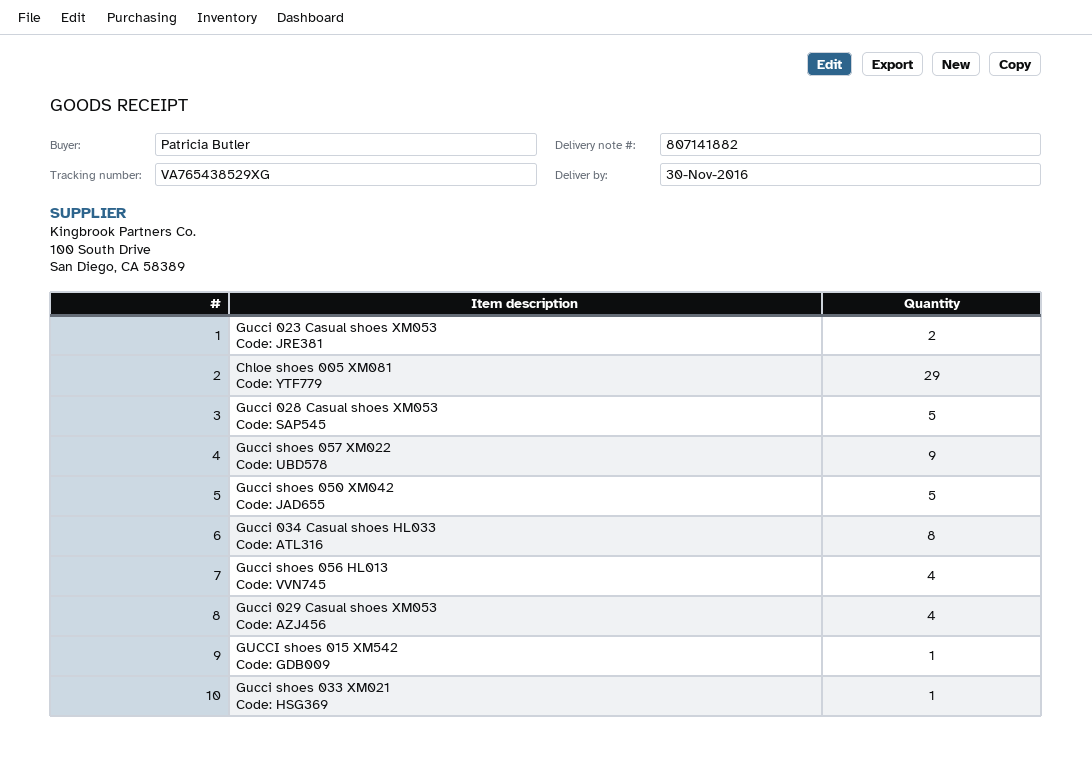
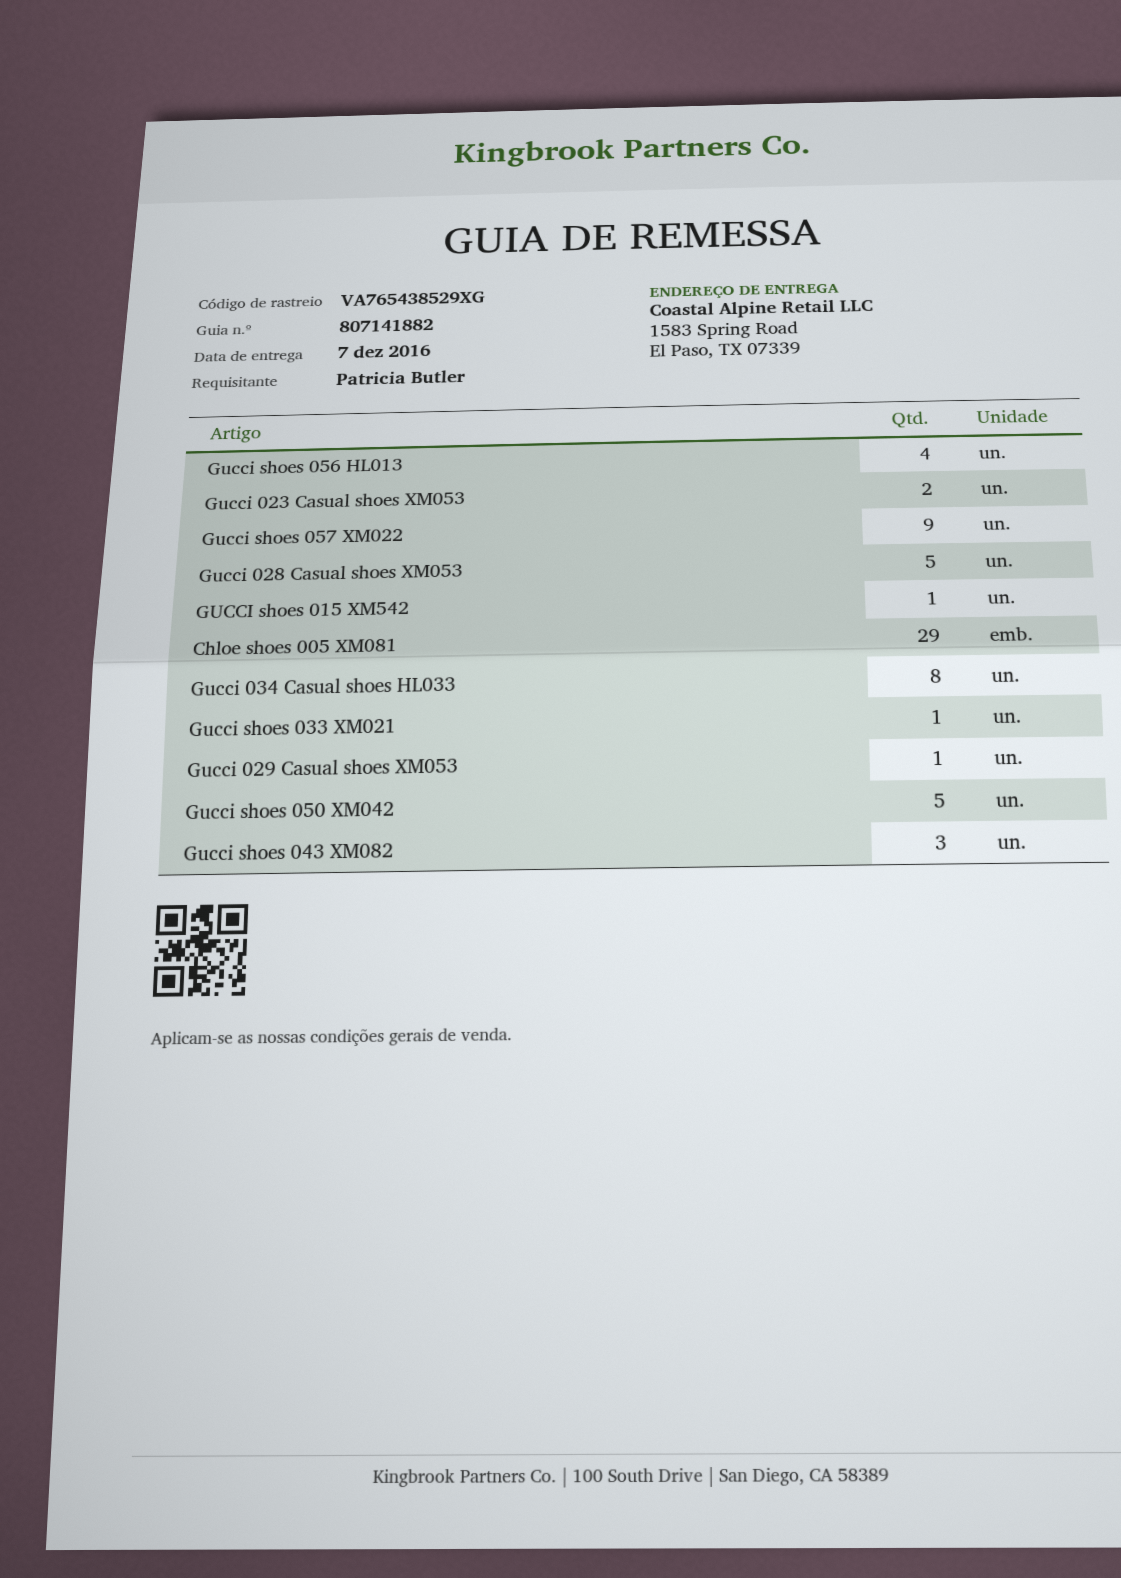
delivery date: 2016-11-30 -> 2016-12-07
Gucci 029 Casual shoes XM053: 4 -> 1
Gucci shoes 043 XM082: none -> 3

